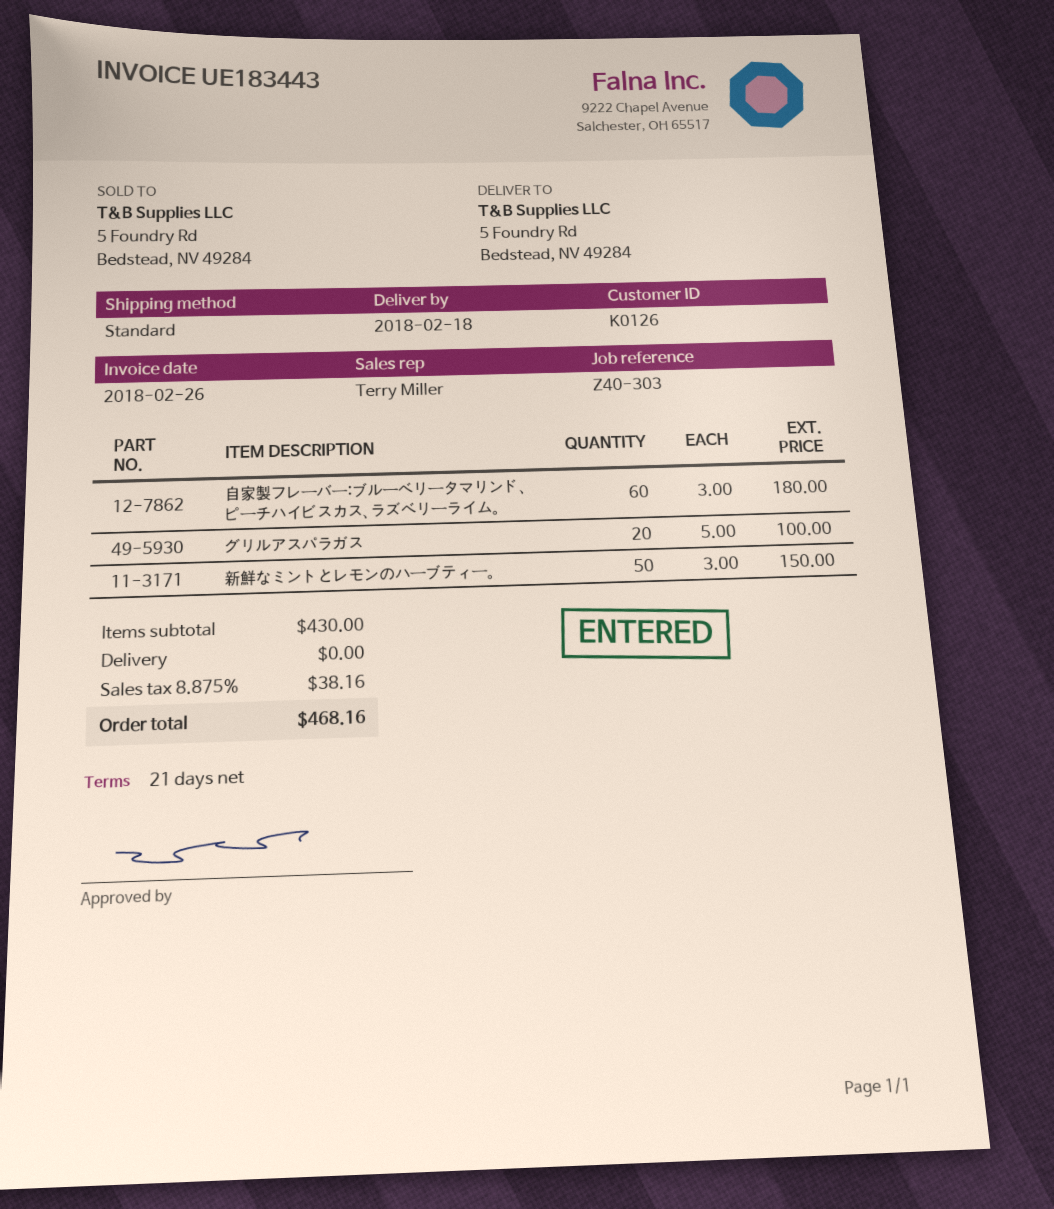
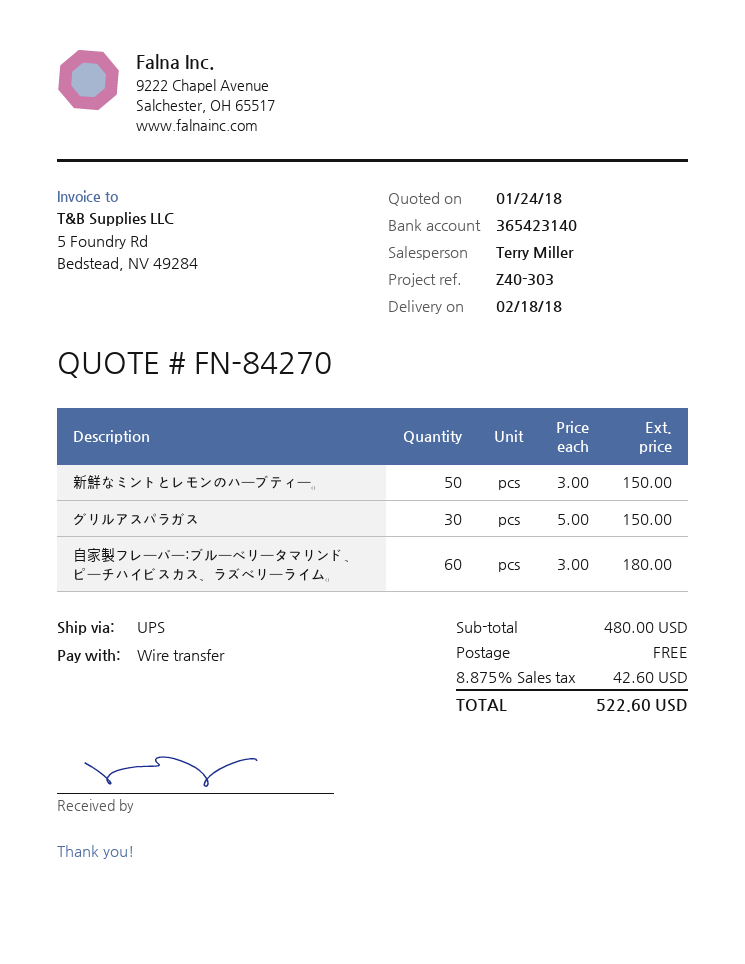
shipping method: standard -> UPS
グリルアスパラガス: 20 x 5.00 = 100.00 -> 30 x 5.00 = 150.00
subtotal: 430.00 -> 480.00
tax: 8.875% = 38.16 -> 8.875% = 42.60
total: 468.16 -> 522.60

